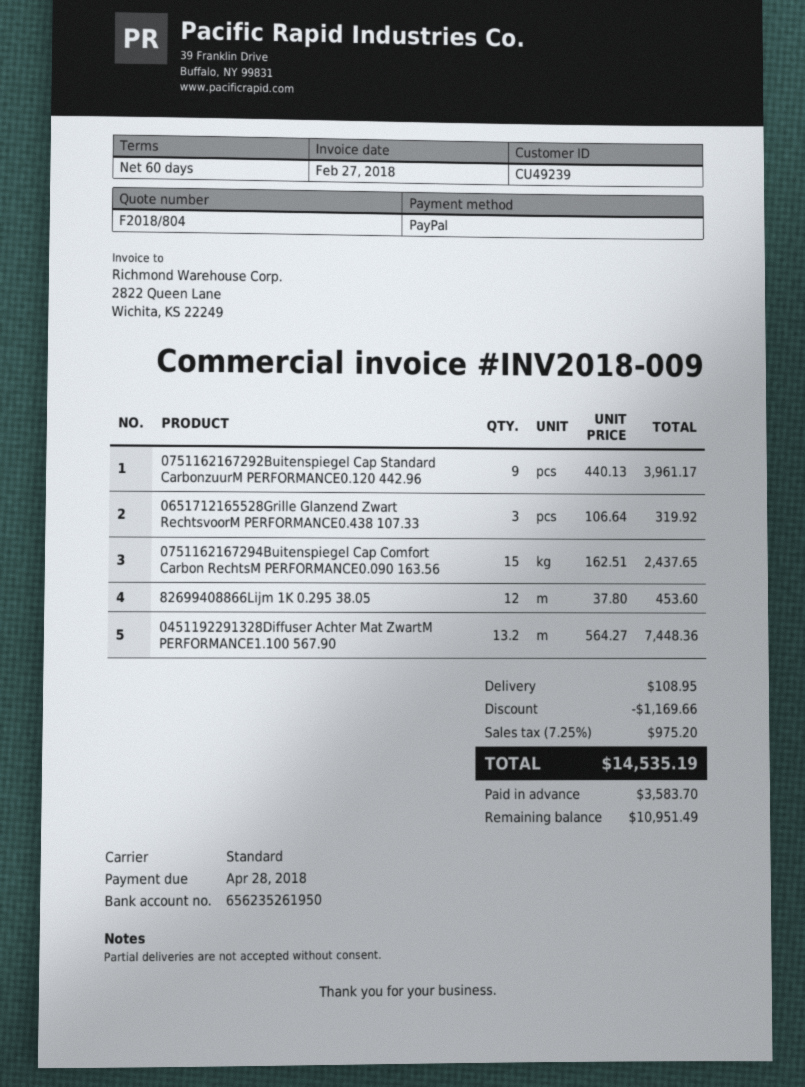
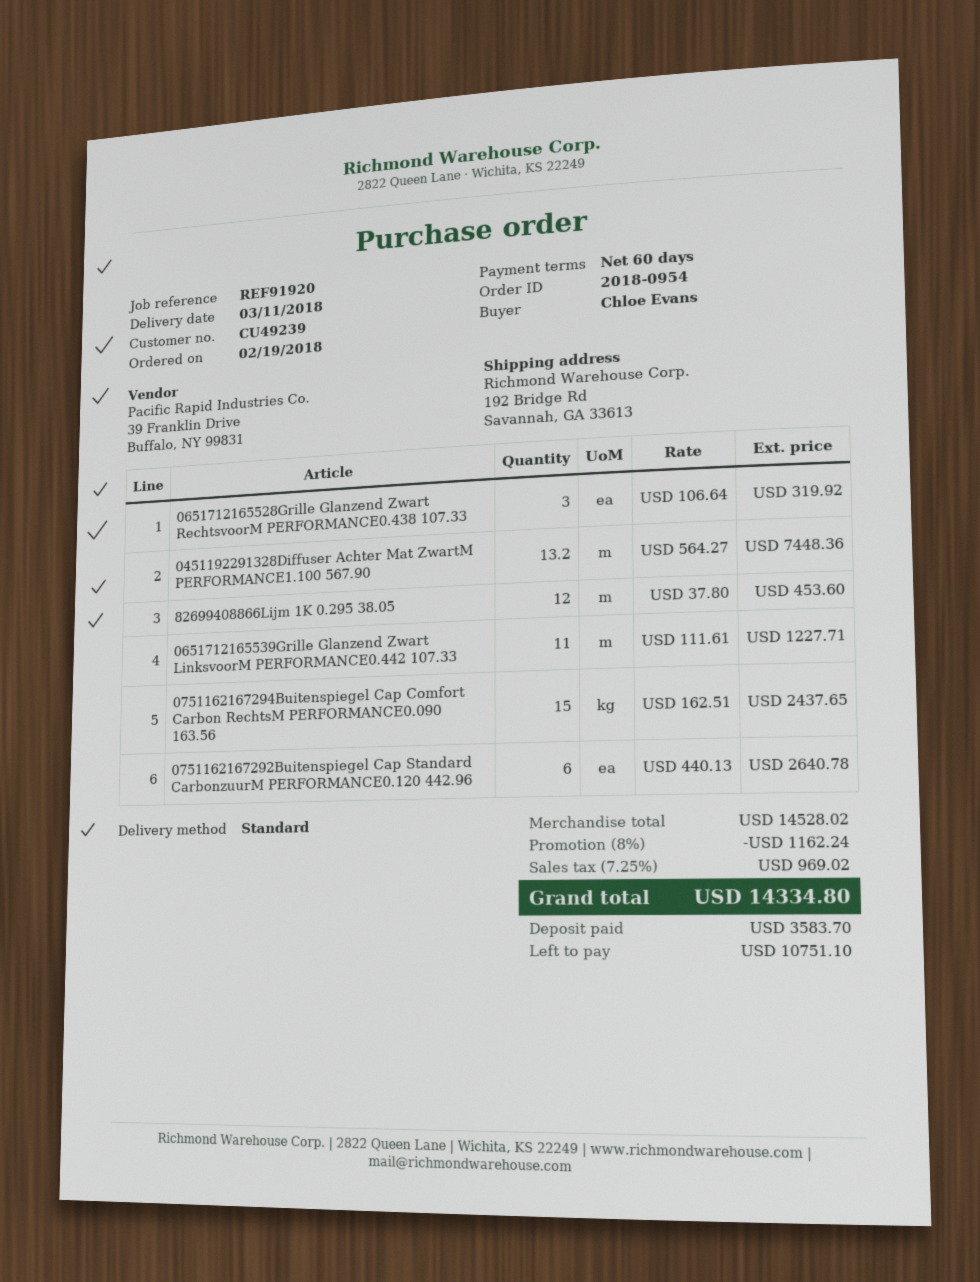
0751162167292Buitenspiegel Cap Standard CarbonzuurM PERFORMANCE0.120 442.96: 9 x 440.13 = 3961.17 -> 6 x 440.13 = 2640.78
0651712165539Grille Glanzend Zwart LinksvoorM PERFORMANCE0.442 107.33: none -> 11 x 111.61 = 1227.71
discount: 1169.66 -> 1162.24
shipping: 108.95 -> none
tax: 7.25% = 975.20 -> 7.25% = 969.02
total: 14535.19 -> 14334.80
balance: 10951.49 -> 10751.10

